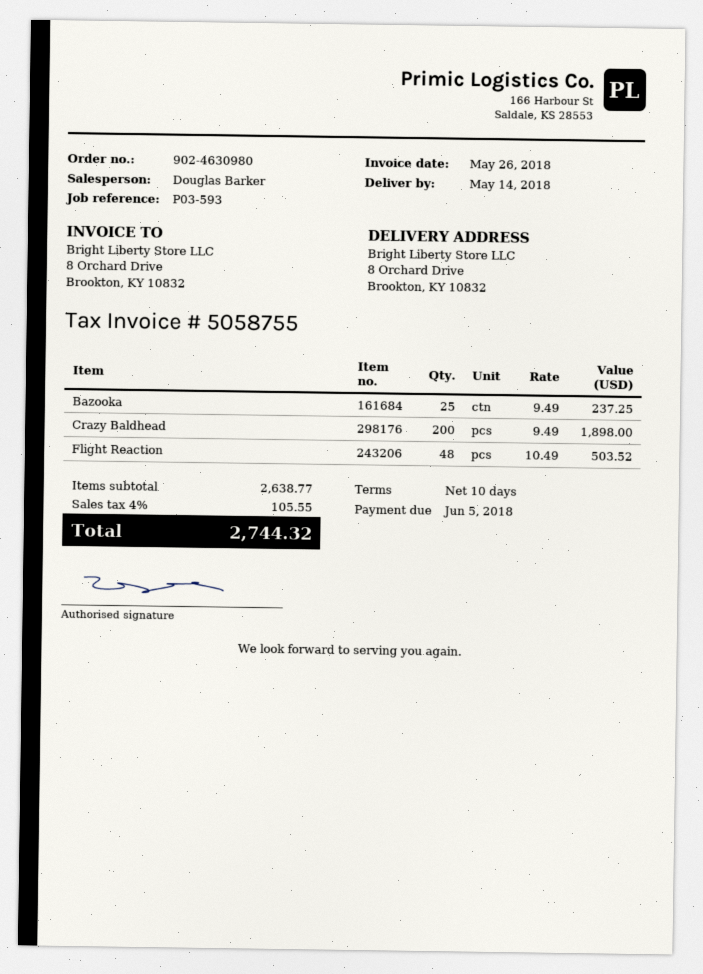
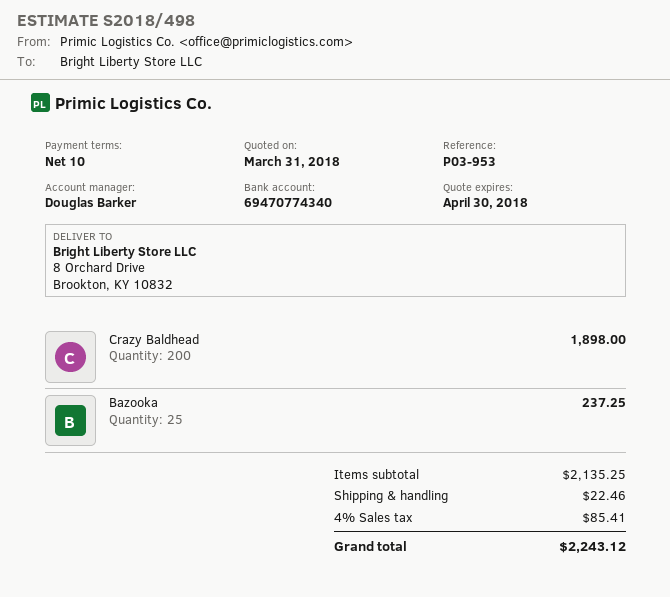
reference: P03-593 -> P03-953
Flight Reaction: 48 for 503.52 -> none
subtotal: 2638.77 -> 2135.25
shipping: none -> 22.46
tax: 4% = 105.55 -> 4% = 85.41
total: 2744.32 -> 2243.12

